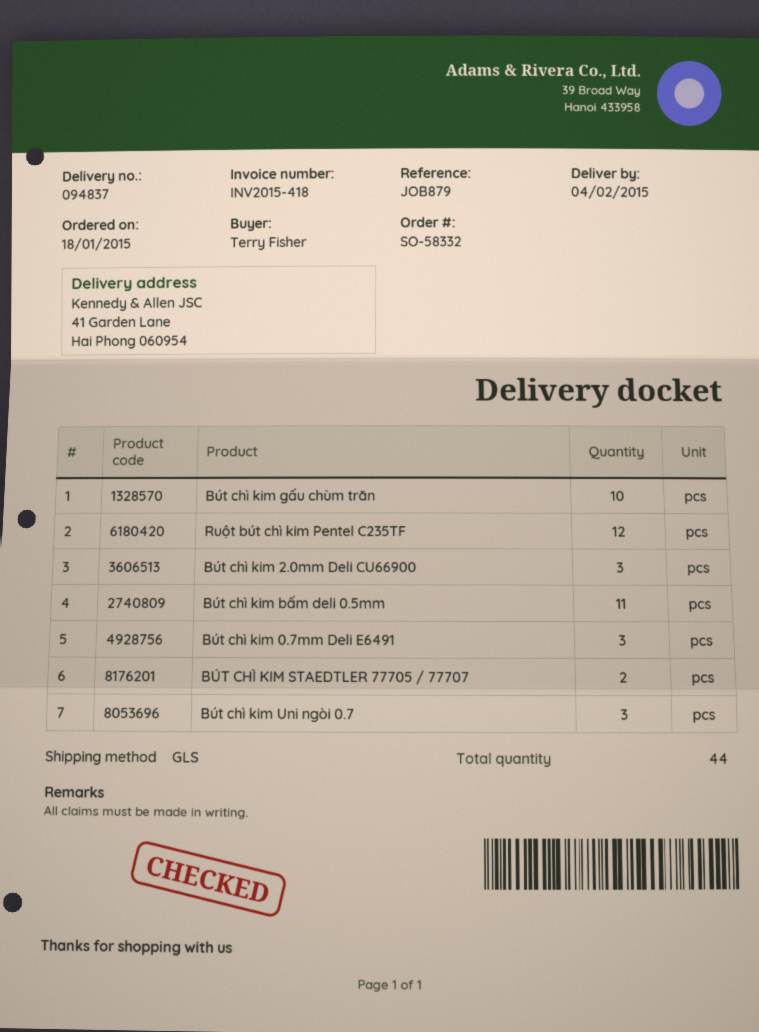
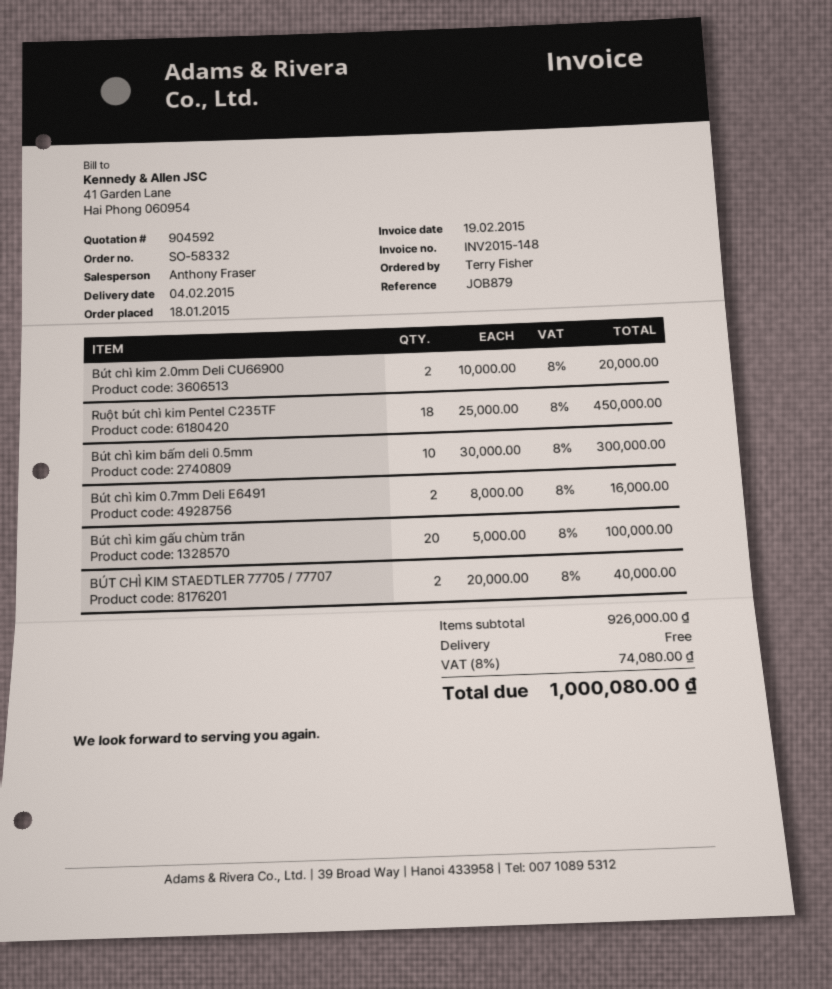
invoice number: INV2015-418 -> INV2015-148
Bút chì kim gấu chùm trăn: 10 -> 20
Ruột bút chì kim Pentel C235TF: 12 -> 18
Bút chì kim 2.0mm Deli CU66900: 3 -> 2
Bút chì kim bấm deli 0.5mm: 11 -> 10
Bút chì kim 0.7mm Deli E6491: 3 -> 2
Bút chì kim Uni ngòi 0.7: 3 -> none

